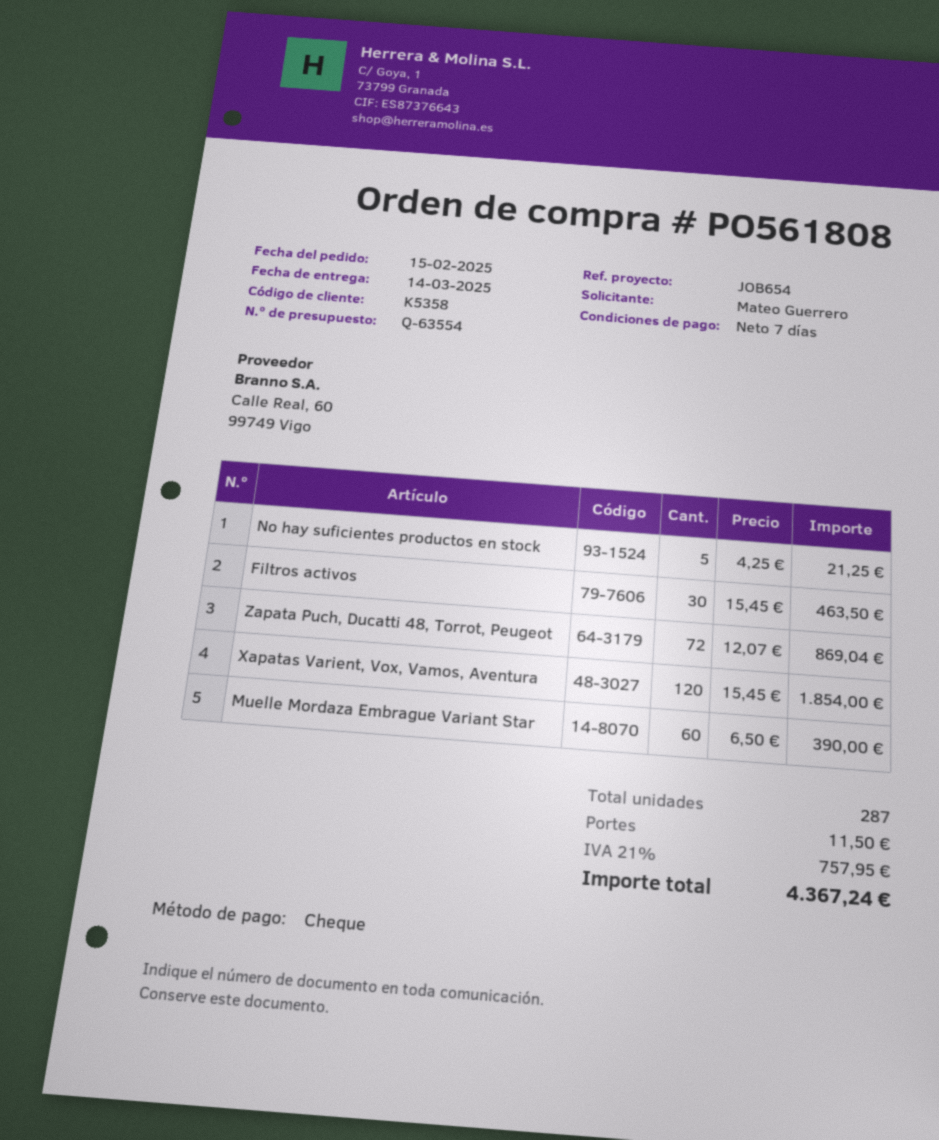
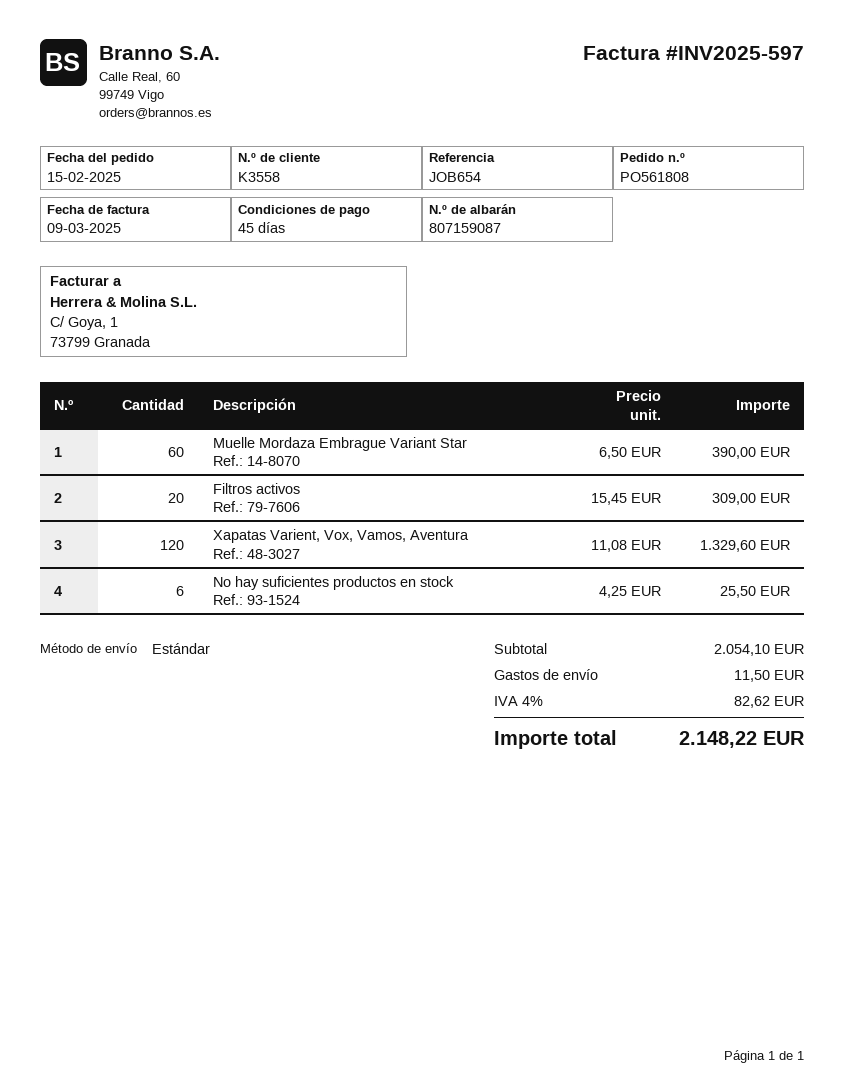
payment terms: 7 days -> 45 days
customer number: K5358 -> K3558
No hay suficientes productos en stock: 5 x 4.25 = 21.25 -> 6 x 4.25 = 25.50
Filtros activos: 30 x 15.45 = 463.50 -> 20 x 15.45 = 309.00
Zapata Puch, Ducatti 48, Torrot, Peugeot: 72 x 12.07 = 869.04 -> none
Xapatas Varient, Vox, Vamos, Aventura: 120 x 15.45 = 1854.00 -> 120 x 11.08 = 1329.60
tax: 21% = 757.95 -> 4% = 82.62
total: 4367.24 -> 2148.22

